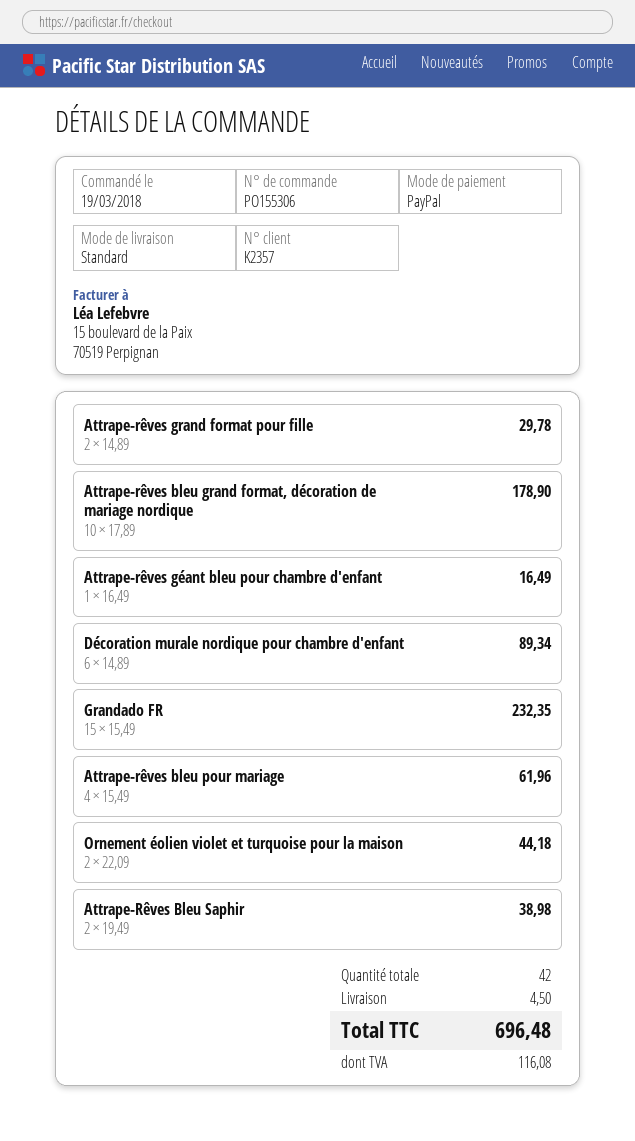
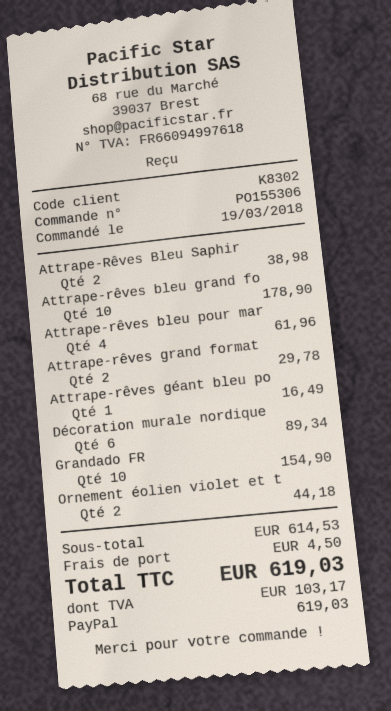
customer number: K2357 -> K8302
Grandado FR: 15 for 232.35 -> 10 for 154.90
tax: 116.08 -> 103.17
total: 696.48 -> 619.03

